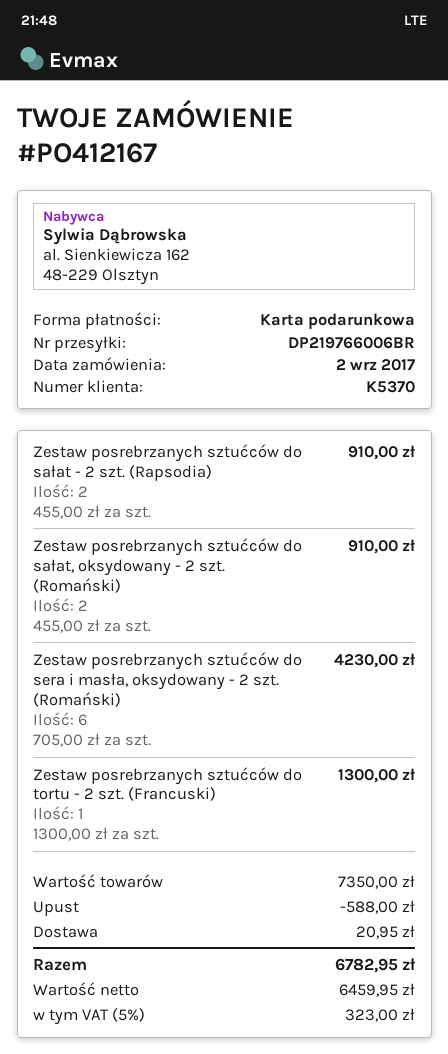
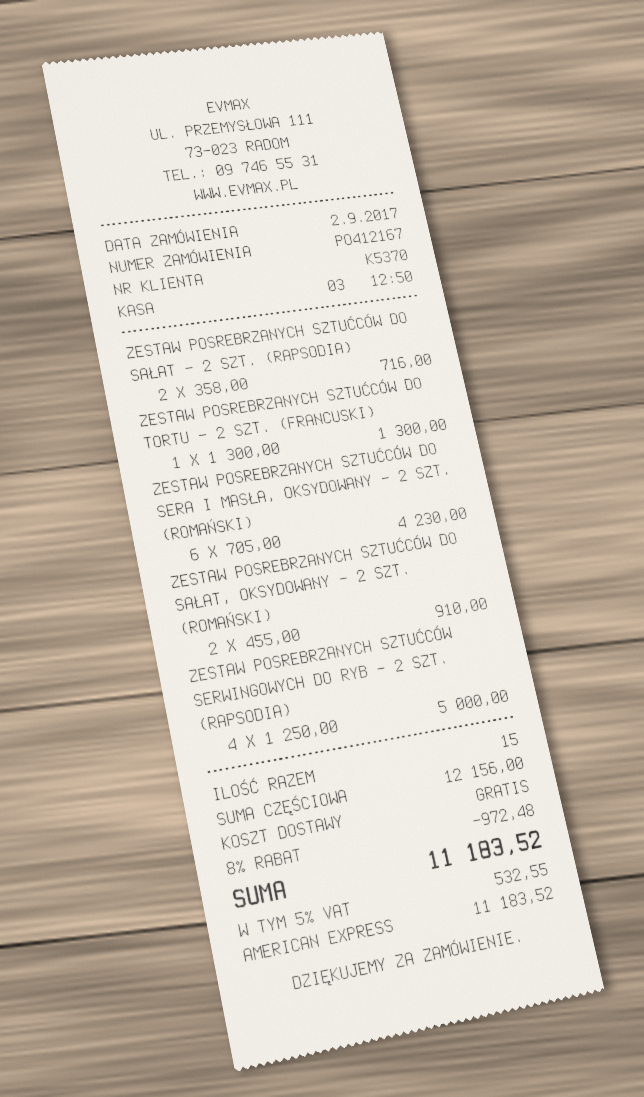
payment method: gift card -> American Express
Zestaw posrebrzanych sztućców do sałat - 2 szt. (Rapsodia): 2 x 455.00 = 910.00 -> 2 x 358.00 = 716.00
ZESTAW POSREBRZANYCH SZTUĆCÓW SERWINGOWYCH DO RYB - 2 SZT. (RAPSODIA): none -> 4 x 1250.00 = 5000.00
subtotal: 7350.00 -> 12156.00
discount: 588.00 -> 972.48
shipping: 20.95 -> 0.00
tax: 5% = 323.00 -> 5% = 532.55
total: 6782.95 -> 11183.52

